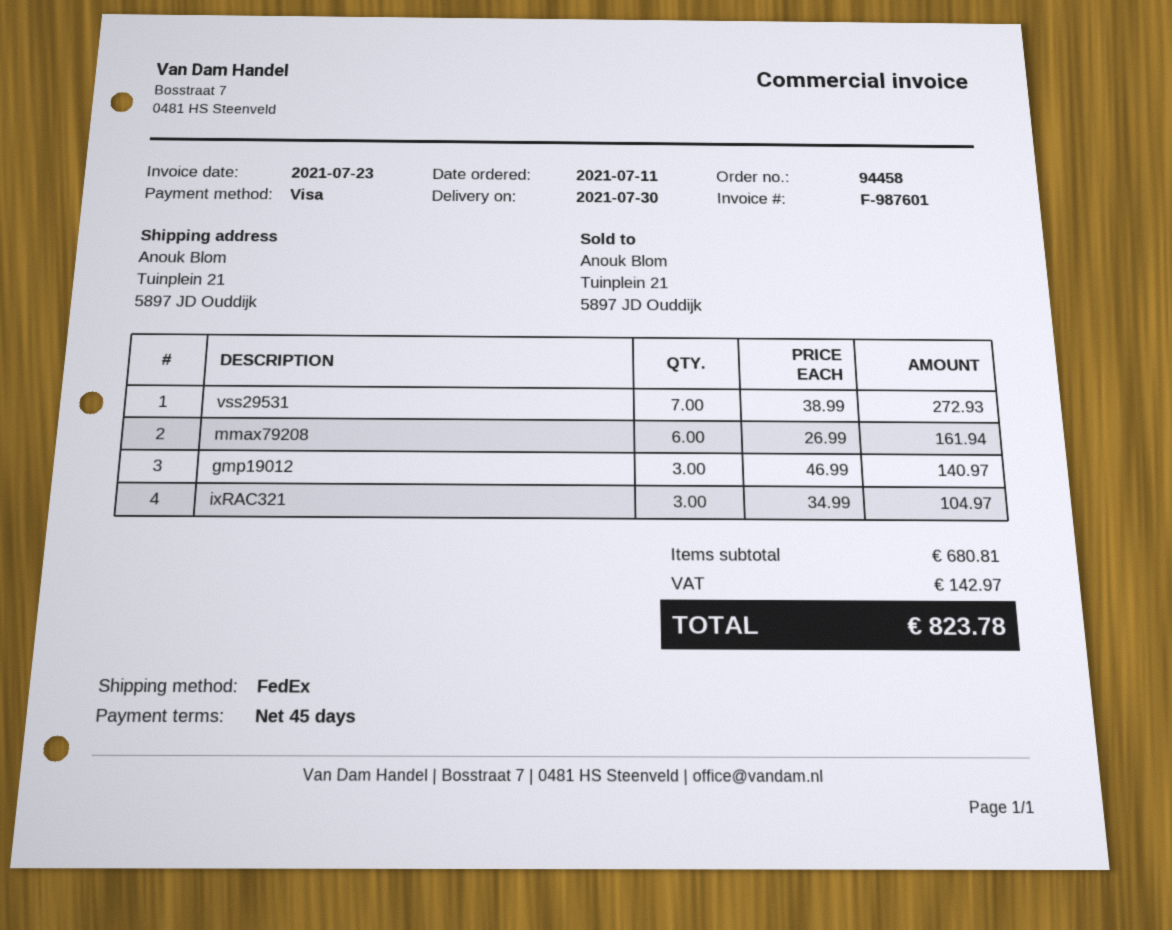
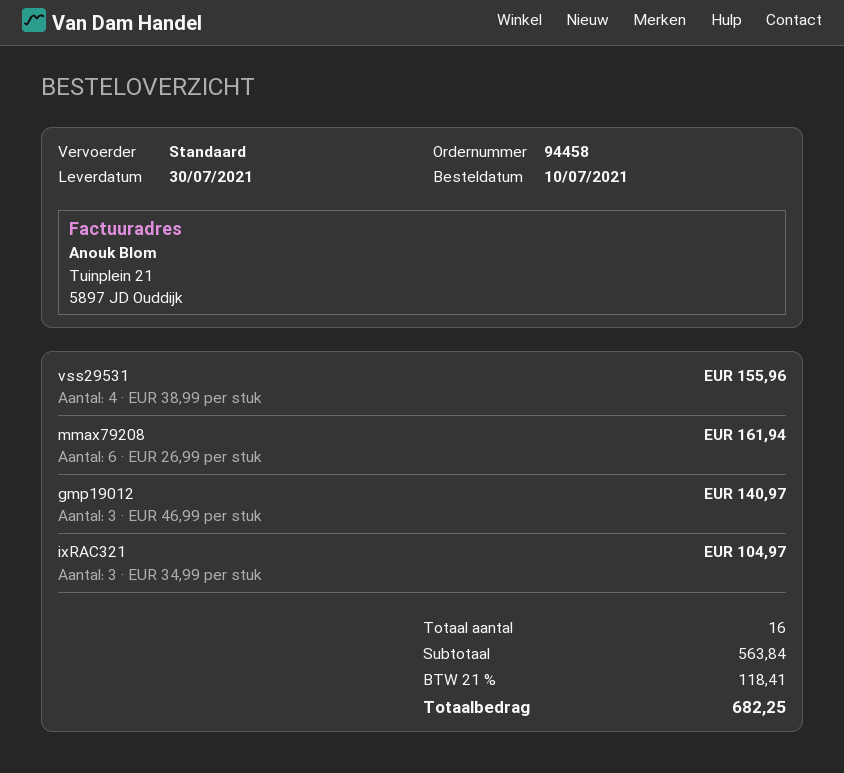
order date: 2021-07-11 -> 2021-07-10
shipping method: FedEx -> standard
vss29531: 7 x 38.99 = 272.93 -> 4 x 38.99 = 155.96
subtotal: 680.81 -> 563.84
tax: 142.97 -> 118.41
total: 823.78 -> 682.25

